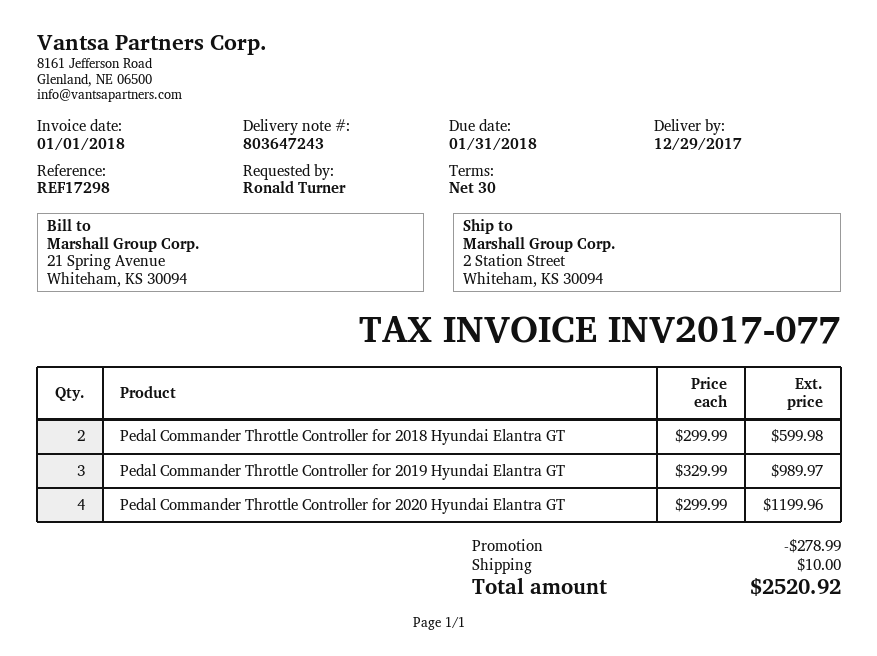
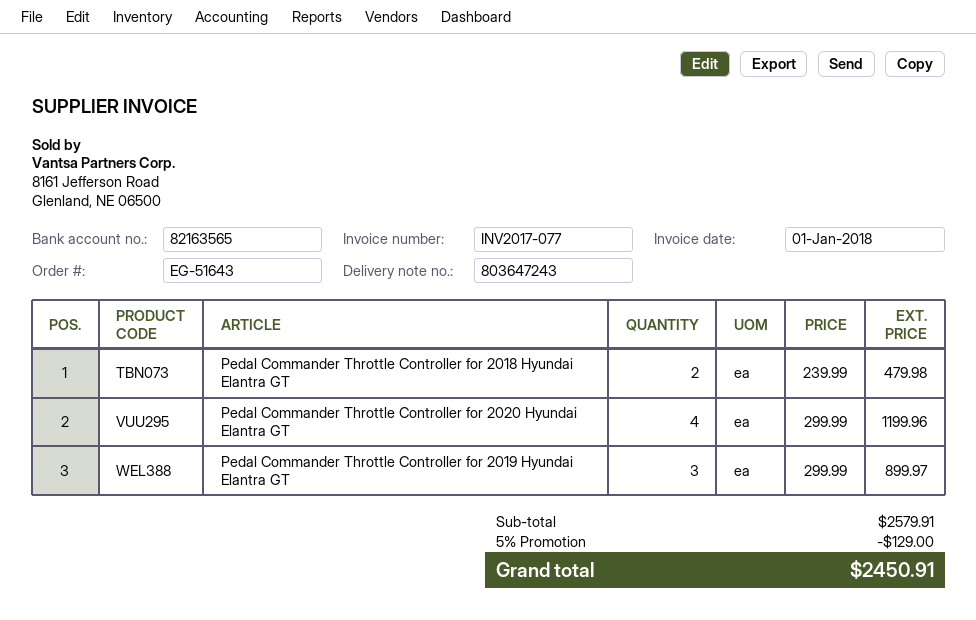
Pedal Commander Throttle Controller for 2018 Hyundai Elantra GT: 2 x 299.99 = 599.98 -> 2 x 239.99 = 479.98
Pedal Commander Throttle Controller for 2019 Hyundai Elantra GT: 3 x 329.99 = 989.97 -> 3 x 299.99 = 899.97
discount: 278.99 -> 129.00
shipping: 10.00 -> none
total: 2520.92 -> 2450.91

